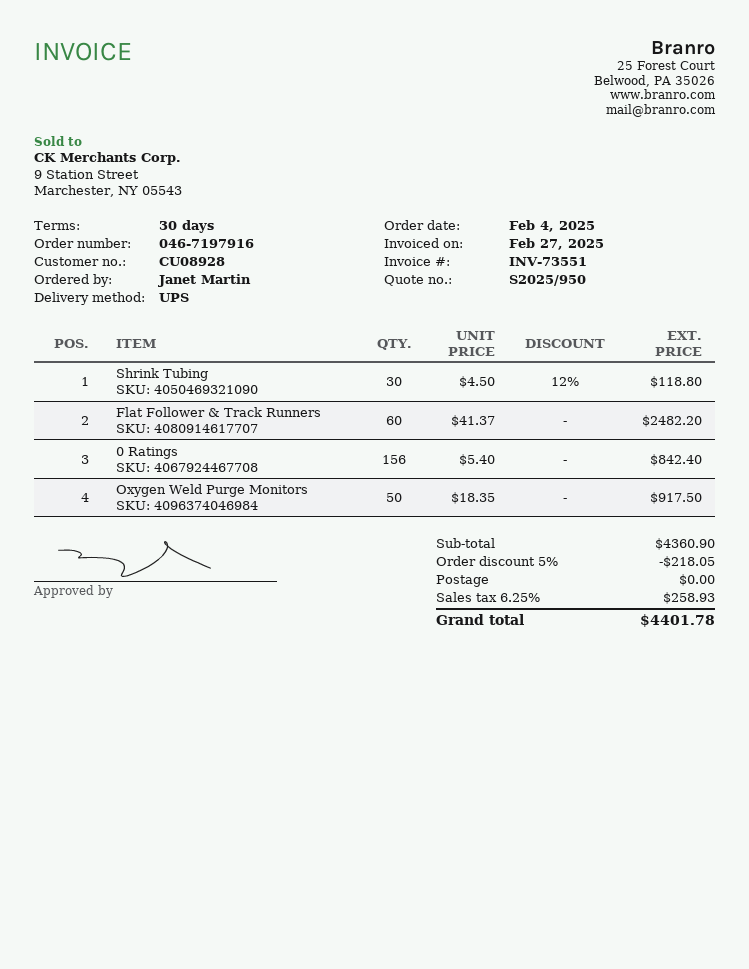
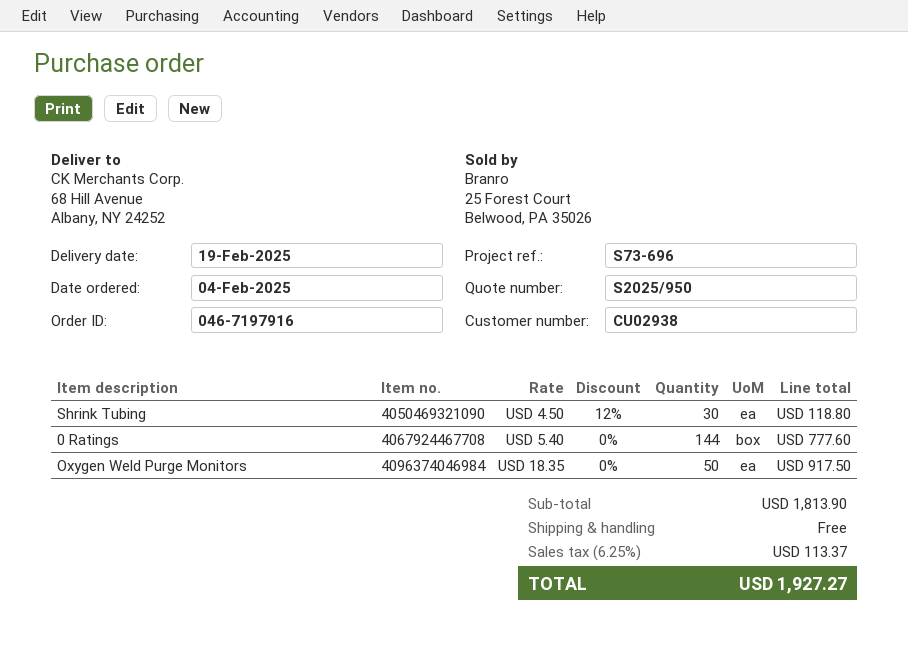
customer number: CU08928 -> CU02938
Flat Follower & Track Runners: 60 x 41.37 = 2482.20 -> none
0 Ratings: 156 x 5.40 = 842.40 -> 144 x 5.40 = 777.60
subtotal: 4360.90 -> 1813.90
discount: 5% = 218.05 -> none
tax: 6.25% = 258.93 -> 6.25% = 113.37
total: 4401.78 -> 1927.27

